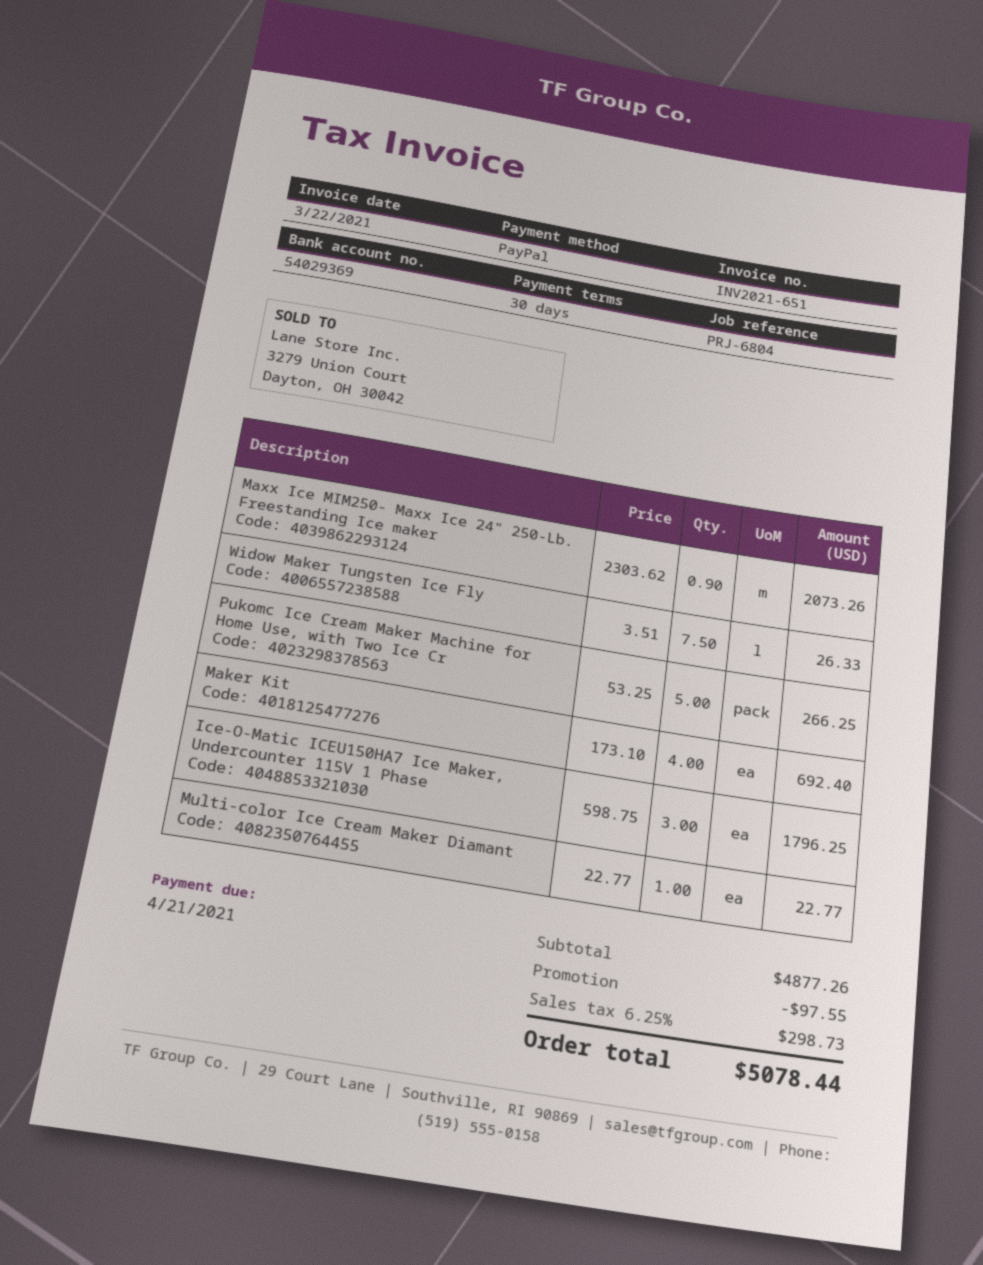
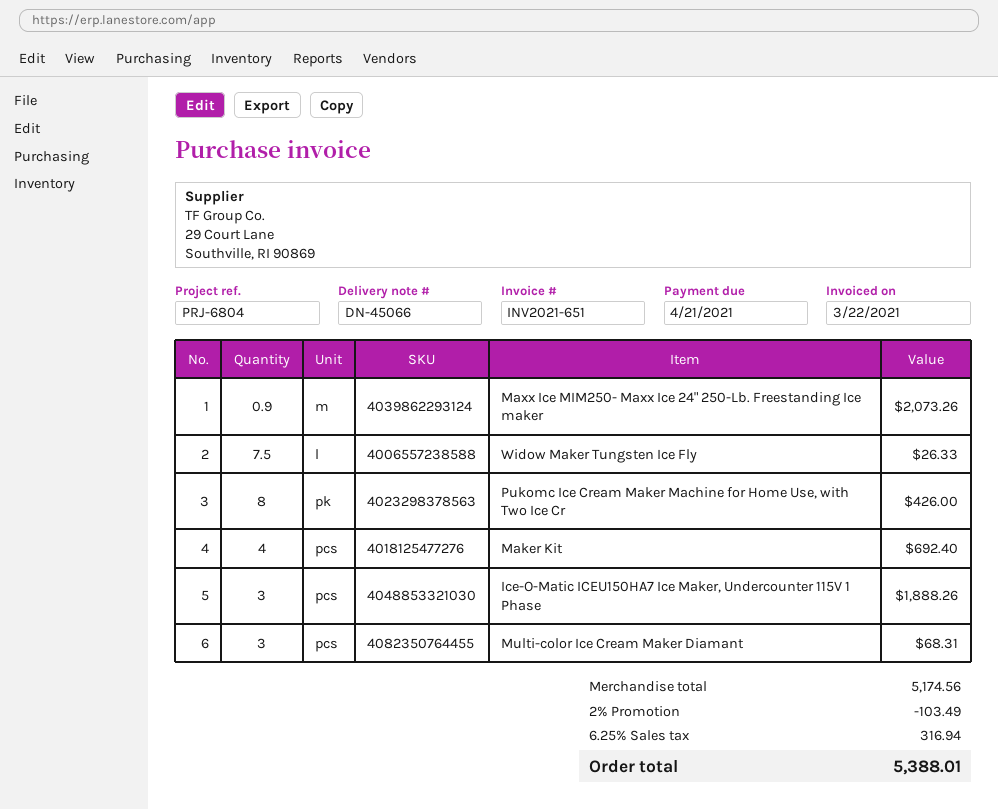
Pukomc Ice Cream Maker Machine for Home Use, with Two Ice Cr: 5 for 266.25 -> 8 for 426.00
Ice-O-Matic ICEU150HA7 Ice Maker, Undercounter 115V 1 Phase: 3 for 1796.25 -> 3 for 1888.26
Multi-color Ice Cream Maker Diamant: 1 for 22.77 -> 3 for 68.31
subtotal: 4877.26 -> 5174.56
discount: 97.55 -> 103.49
tax: 6.25% = 298.73 -> 6.25% = 316.94
total: 5078.44 -> 5388.01

